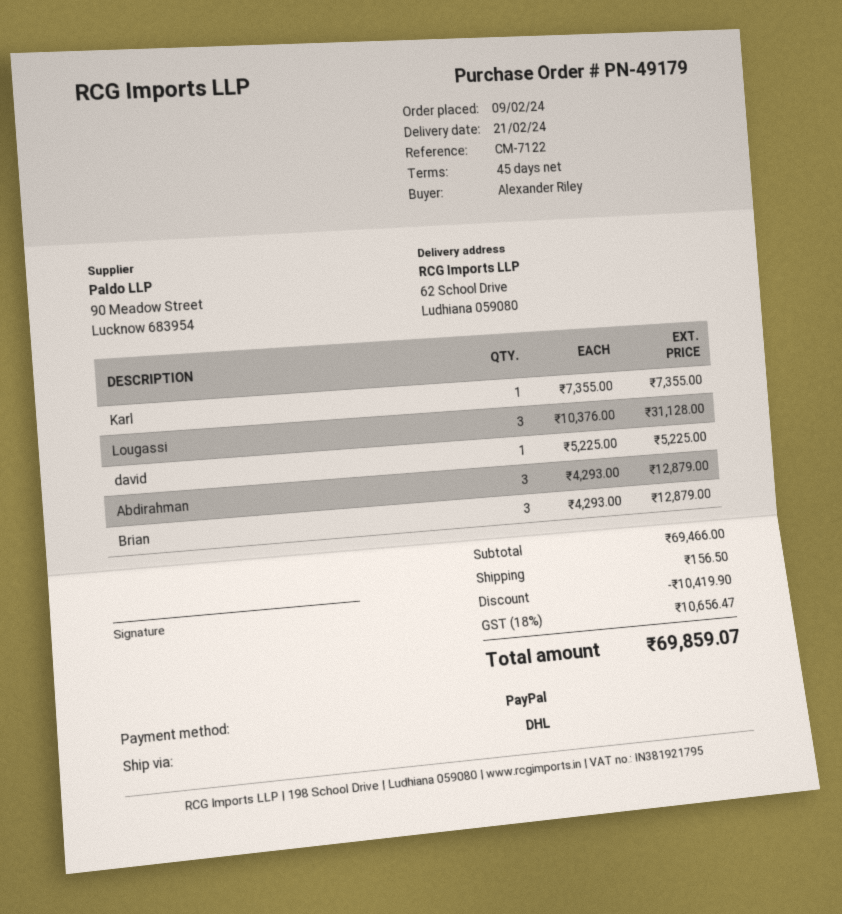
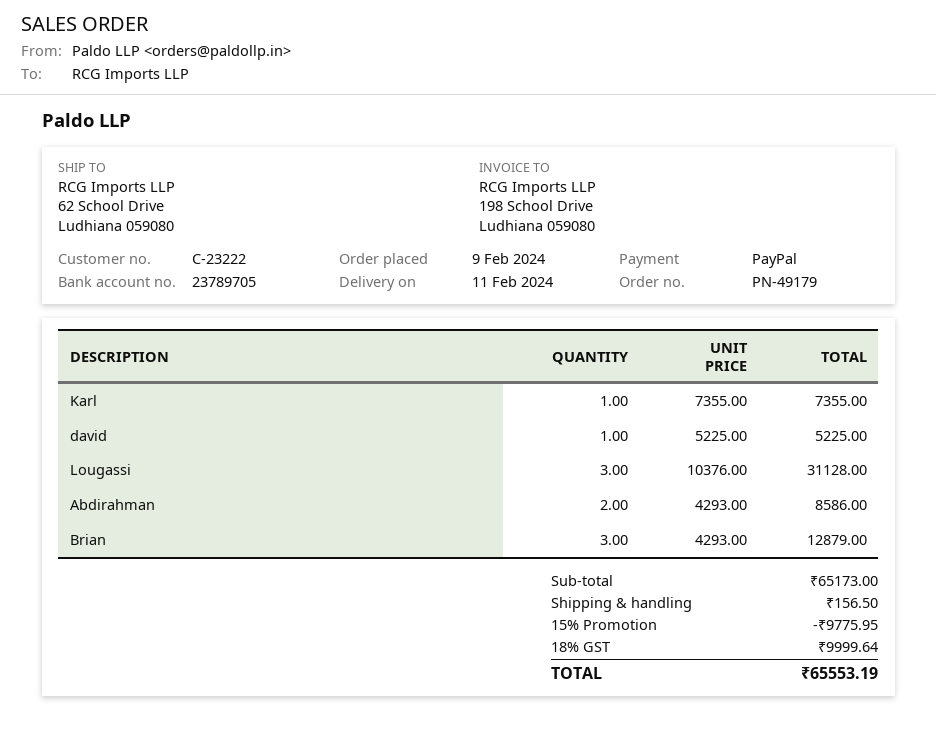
delivery date: 2024-02-21 -> 2024-02-11
Abdirahman: 3 x 4293.00 = 12879.00 -> 2 x 4293.00 = 8586.00
subtotal: 69466.00 -> 65173.00
discount: 10419.90 -> 9775.95
tax: 18% = 10656.47 -> 18% = 9999.64
total: 69859.07 -> 65553.19

